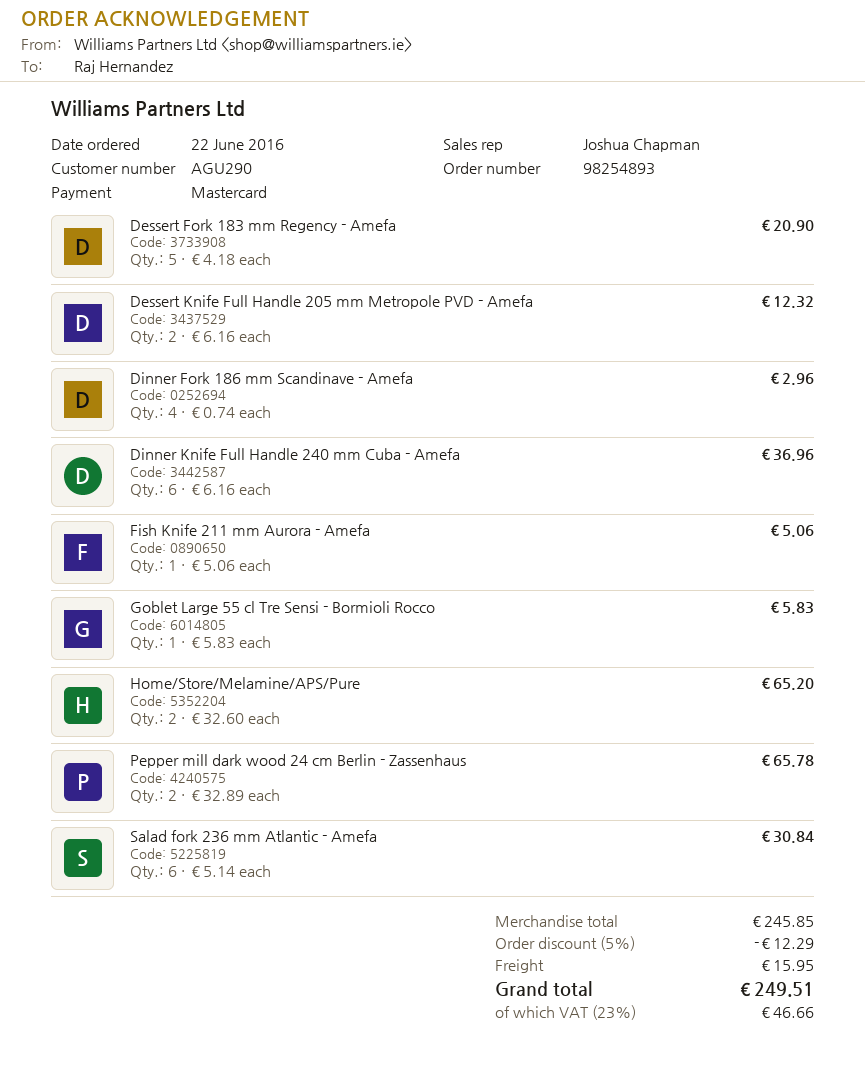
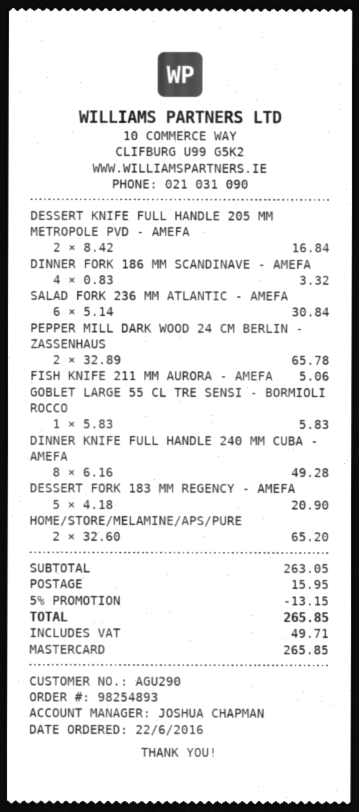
Dessert Knife Full Handle 205 mm Metropole PVD - Amefa: 2 x 6.16 = 12.32 -> 2 x 8.42 = 16.84
Dinner Fork 186 mm Scandinave - Amefa: 4 x 0.74 = 2.96 -> 4 x 0.83 = 3.32
Dinner Knife Full Handle 240 mm Cuba - Amefa: 6 x 6.16 = 36.96 -> 8 x 6.16 = 49.28
subtotal: 245.85 -> 263.05
discount: 5% = 12.29 -> 5% = 13.15
tax: 46.66 -> 49.71
total: 249.51 -> 265.85

